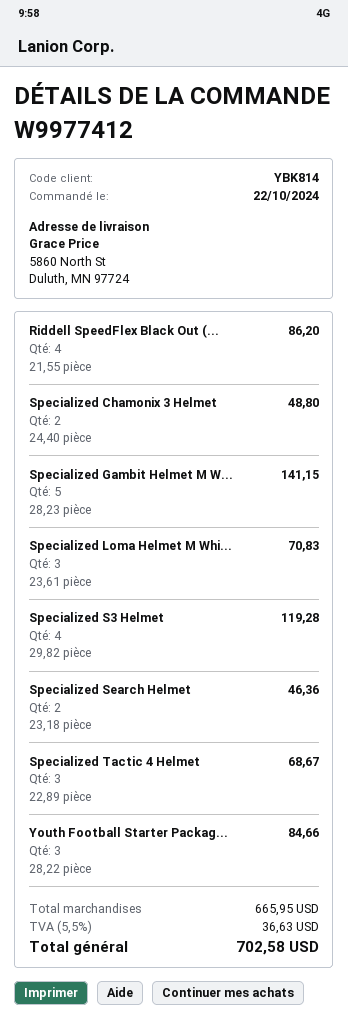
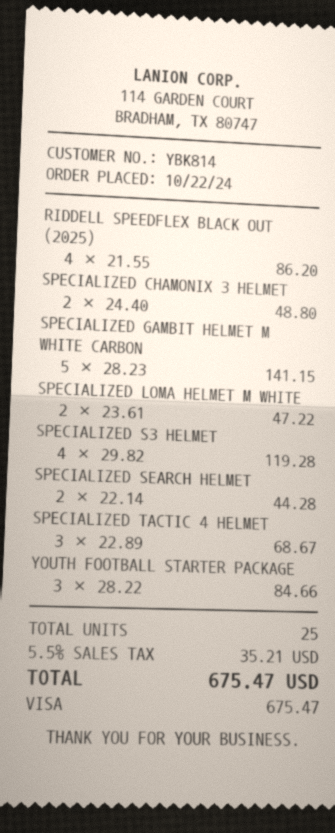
Specialized Loma Helmet M Whi...: 3 x 23.61 = 70.83 -> 2 x 23.61 = 47.22
Specialized Search Helmet: 2 x 23.18 = 46.36 -> 2 x 22.14 = 44.28
tax: 5.5% = 36.63 -> 5.5% = 35.21
total: 702.58 -> 675.47

